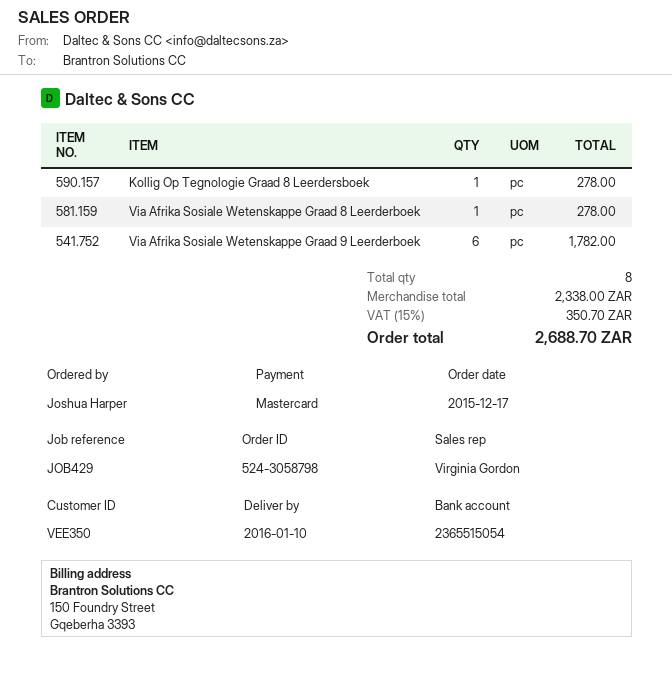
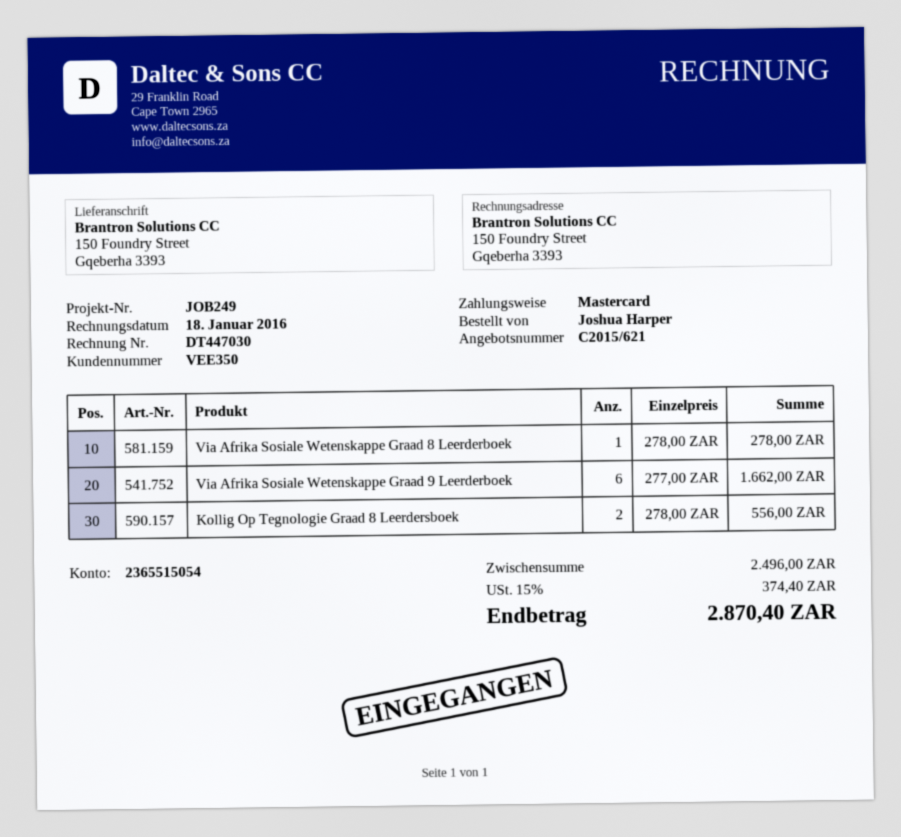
reference: JOB429 -> JOB249
Kollig Op Tegnologie Graad 8 Leerdersboek: 1 for 278.00 -> 2 for 556.00
Via Afrika Sosiale Wetenskappe Graad 9 Leerderboek: 6 for 1782.00 -> 6 for 1662.00
subtotal: 2338.00 -> 2496.00
tax: 15% = 350.70 -> 15% = 374.40
total: 2688.70 -> 2870.40

